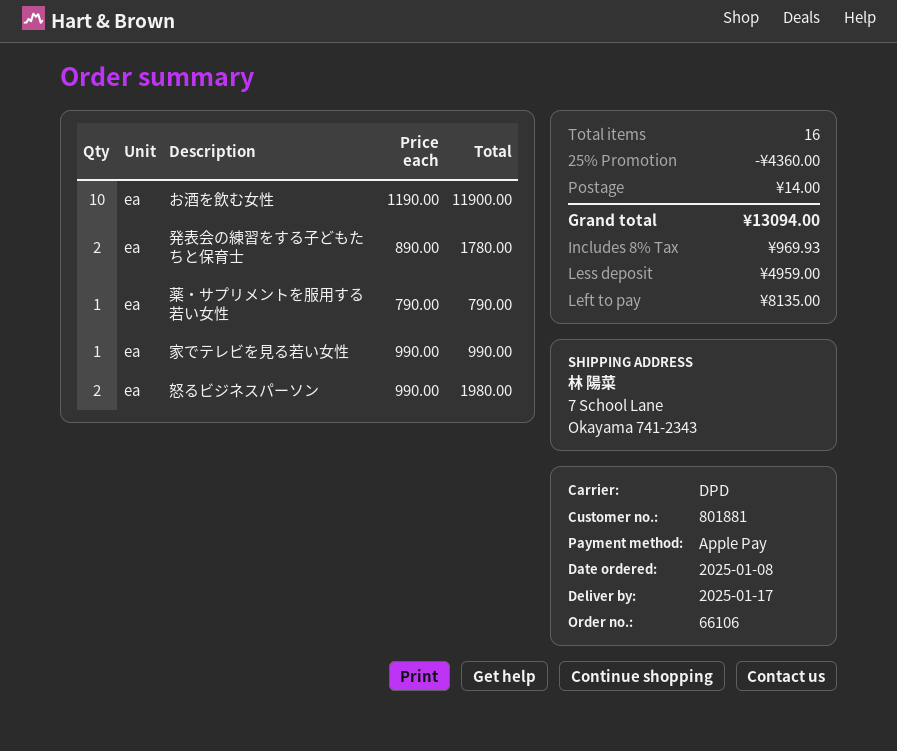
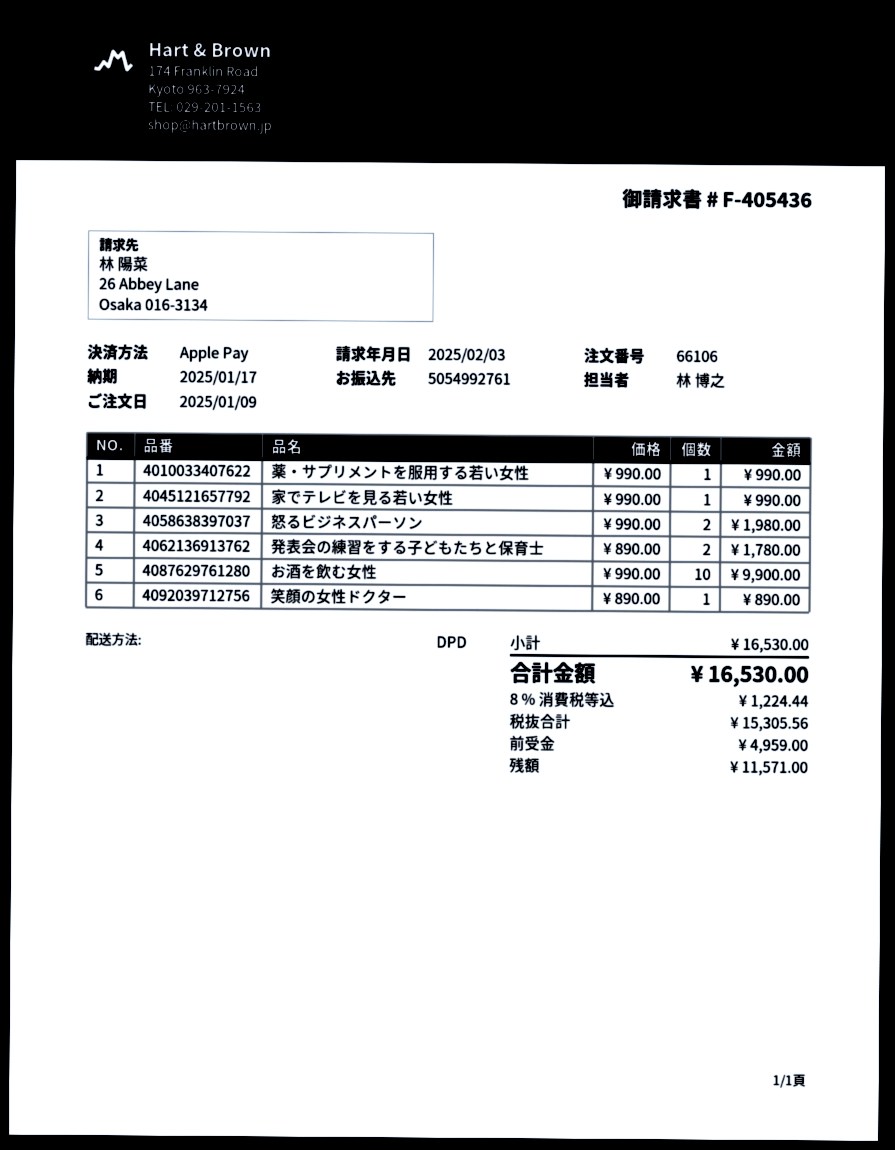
order date: 2025-01-08 -> 2025-01-09
お酒を飲む女性: 10 x 1190.00 = 11900.00 -> 10 x 990.00 = 9900.00
薬・サプリメントを服用する若い女性: 1 x 790.00 = 790.00 -> 1 x 990.00 = 990.00
笑顔の女性ドクター: none -> 1 x 890.00 = 890.00
discount: 25% = 4360.00 -> none
shipping: 14.00 -> none
tax: 8% = 969.93 -> 8% = 1224.44
total: 13094.00 -> 16530.00
balance: 8135.00 -> 11571.00

